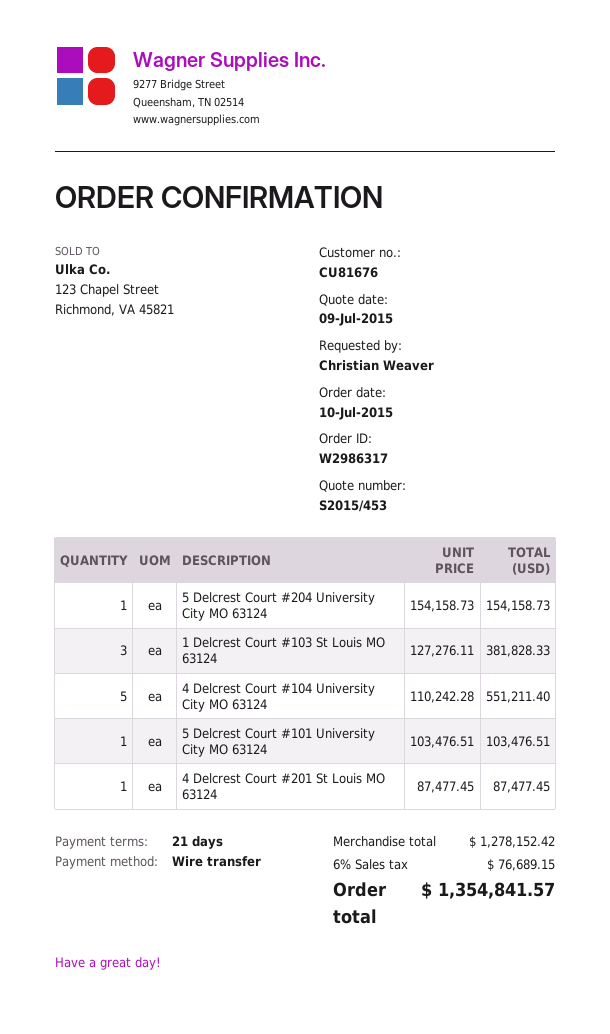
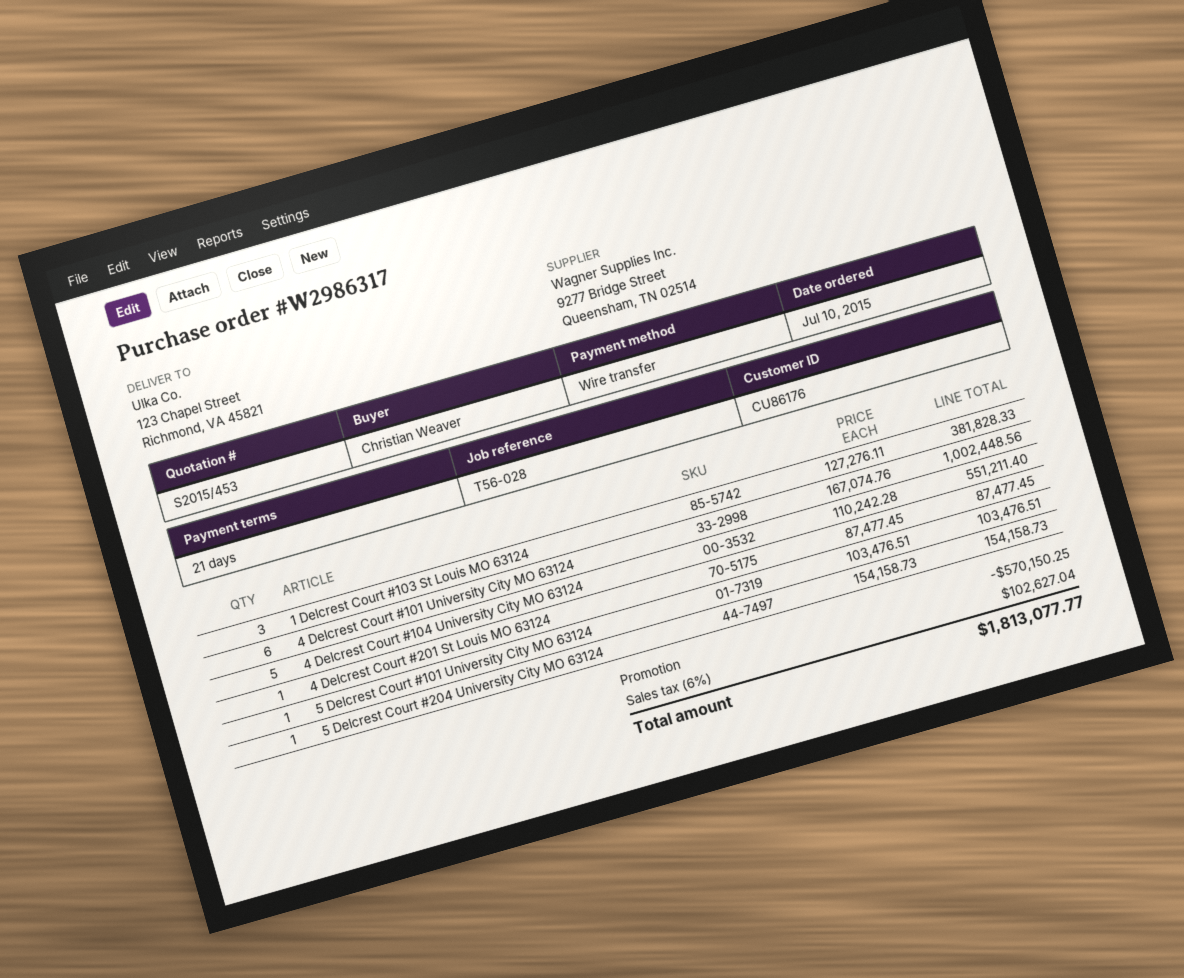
customer number: CU81676 -> CU86176
4 Delcrest Court #101 University City MO 63124: none -> 6 x 167074.76 = 1002448.56
discount: none -> 570150.25
tax: 6% = 76689.15 -> 6% = 102627.04
total: 1354841.57 -> 1813077.77

